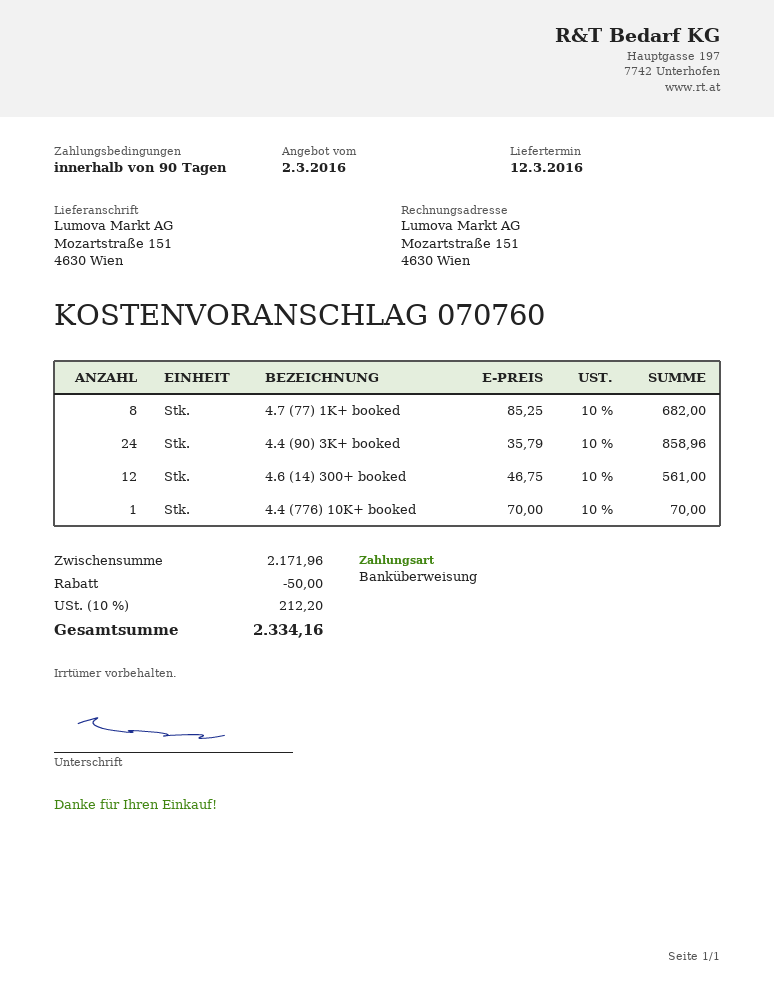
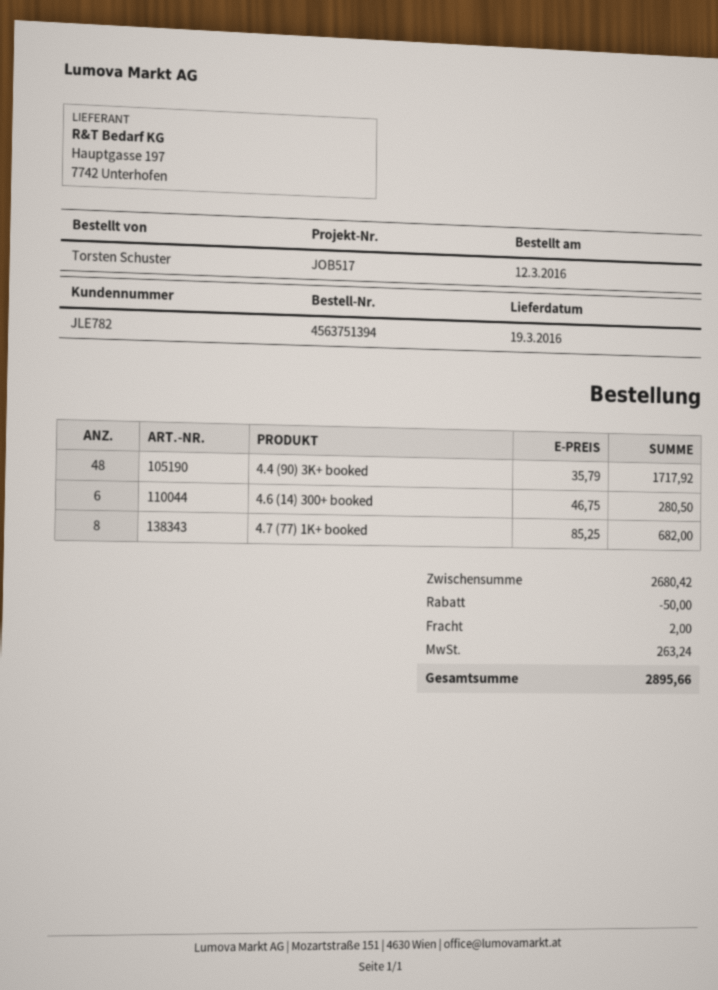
delivery date: 2016-03-12 -> 2016-03-19
4.4 (90) 3K+ booked: 24 x 35.79 = 858.96 -> 48 x 35.79 = 1717.92
4.6 (14) 300+ booked: 12 x 46.75 = 561.00 -> 6 x 46.75 = 280.50
4.4 (776) 10K+ booked: 1 x 70.00 = 70.00 -> none
subtotal: 2171.96 -> 2680.42
shipping: none -> 2.00
tax: 212.20 -> 263.24
total: 2334.16 -> 2895.66

